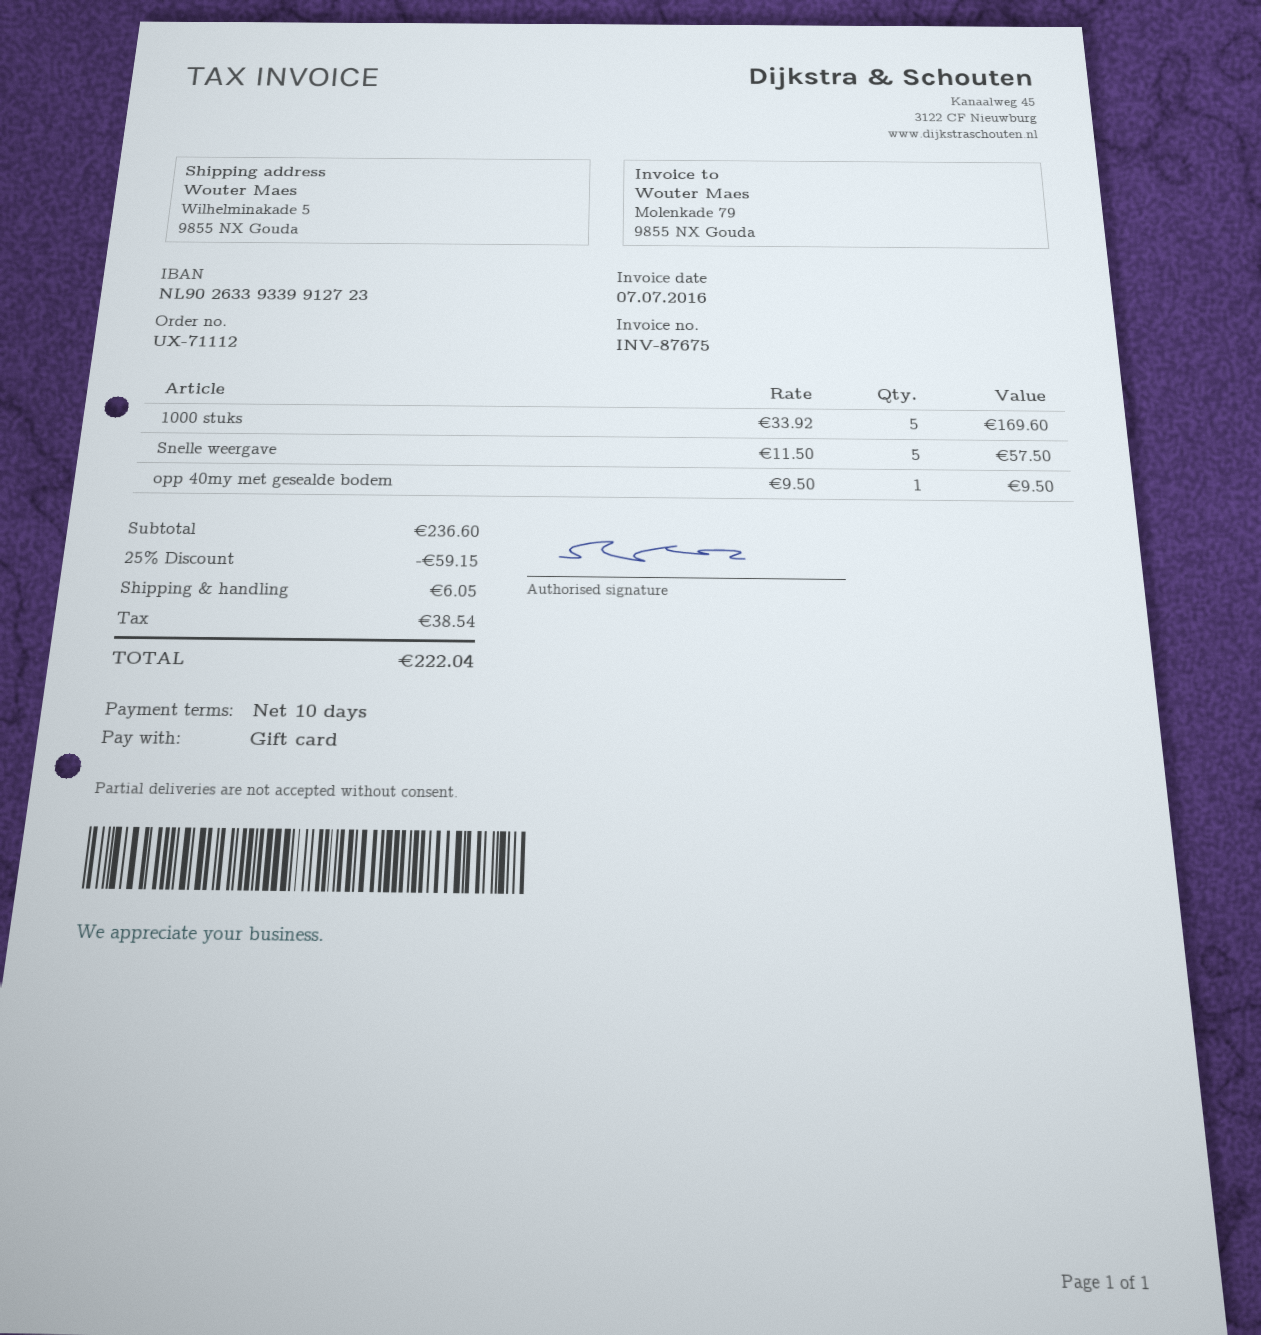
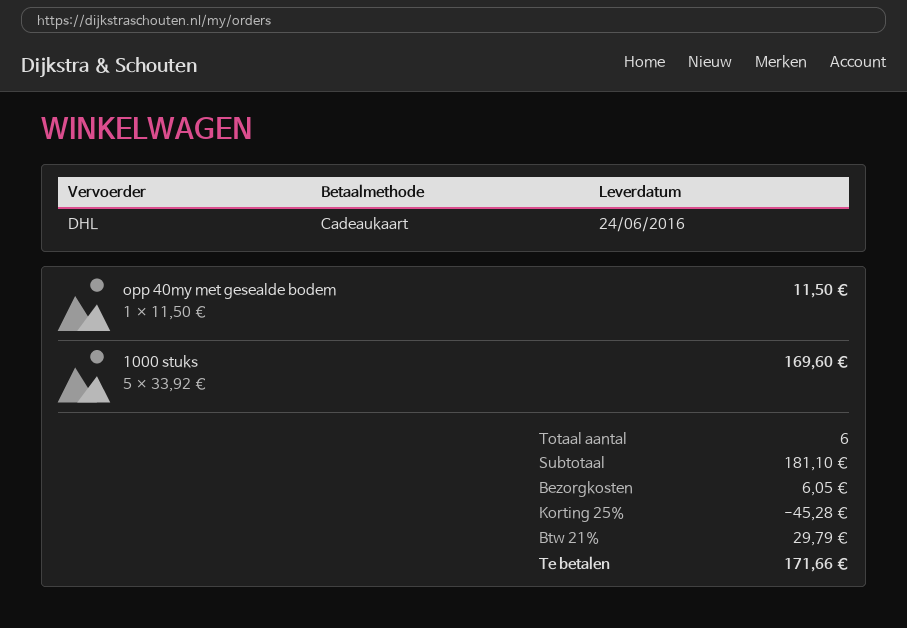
Snelle weergave: 5 x 11.50 = 57.50 -> none
opp 40my met gesealde bodem: 1 x 9.50 = 9.50 -> 1 x 11.50 = 11.50
subtotal: 236.60 -> 181.10
discount: 25% = 59.15 -> 25% = 45.28
tax: 38.54 -> 29.79
total: 222.04 -> 171.66

